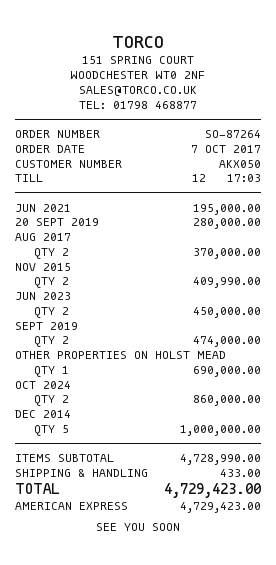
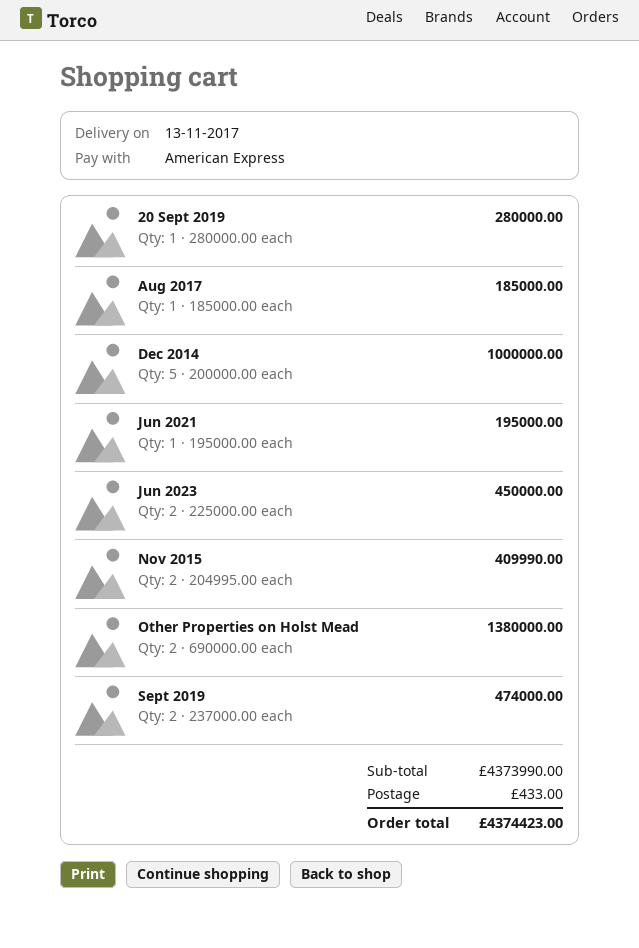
AUG 2017: 2 for 370000.00 -> 1 for 185000.00
OTHER PROPERTIES ON HOLST MEAD: 1 for 690000.00 -> 2 for 1380000.00
OCT 2024: 2 for 860000.00 -> none
subtotal: 4728990.00 -> 4373990.00
total: 4729423.00 -> 4374423.00

